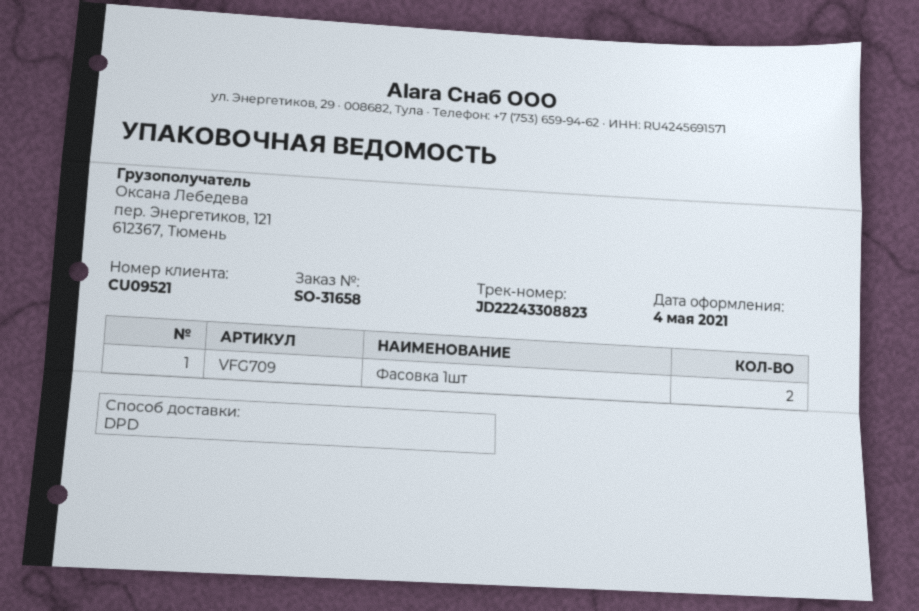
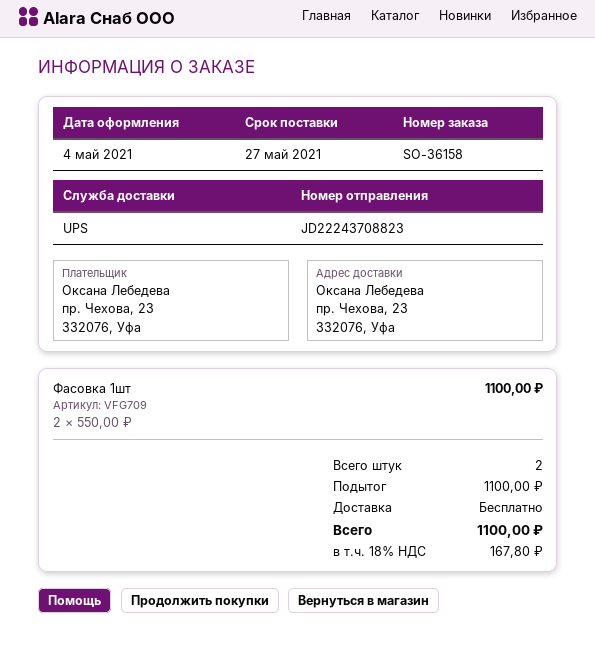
order number: SO-31658 -> SO-36158
shipping method: DPD -> UPS
tracking number: JD22243308823 -> JD22243708823
ship to: пер. Энергетиков, 121, 612367, Тюмень -> пр. Чехова, 23, 332076, Уфа

